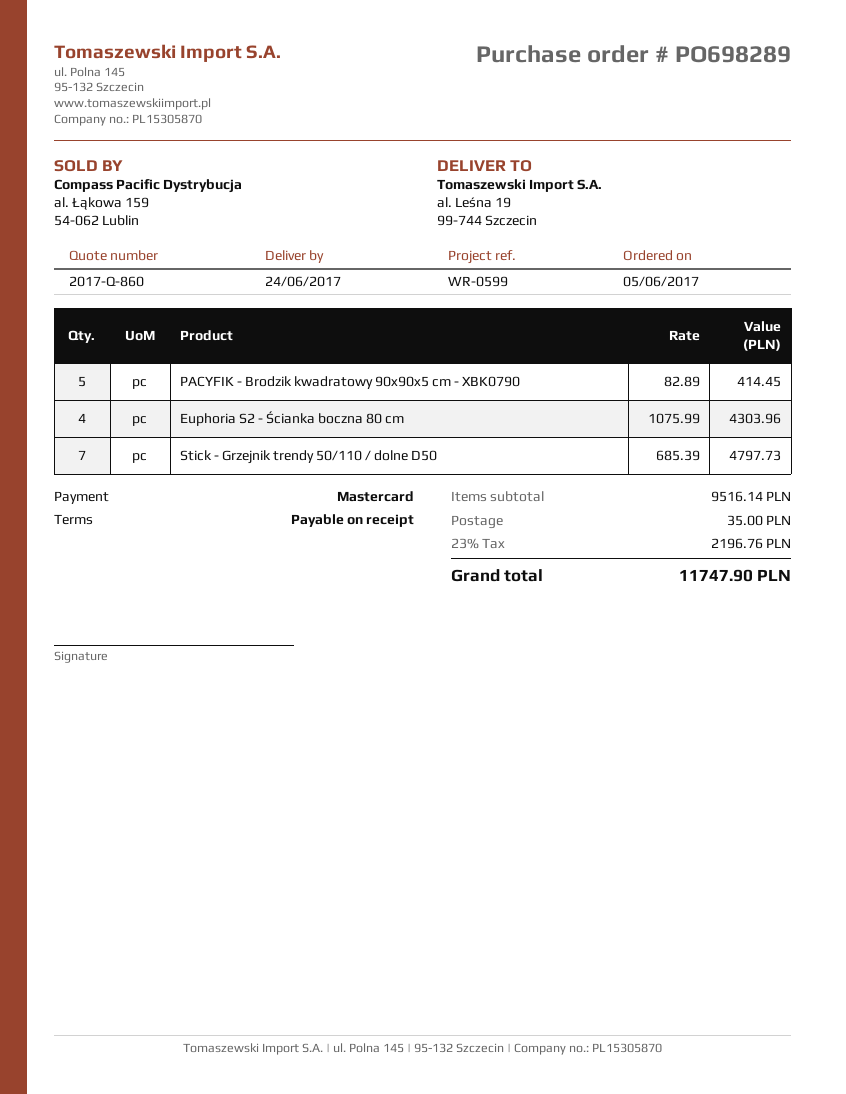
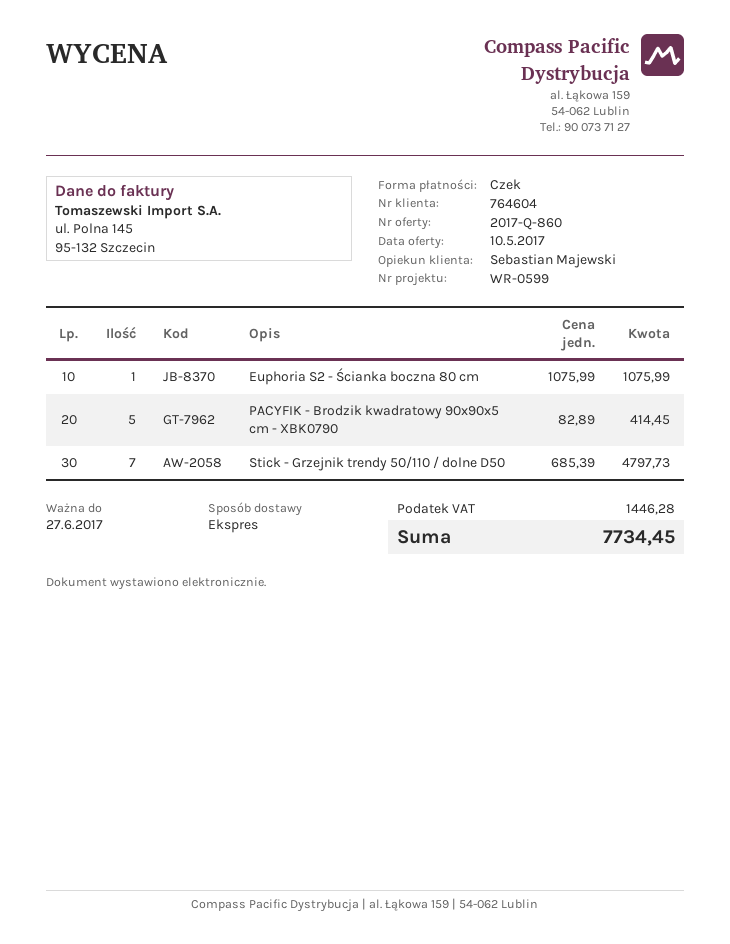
payment method: Mastercard -> cheque
Euphoria S2 - Ścianka boczna 80 cm: 4 x 1075.99 = 4303.96 -> 1 x 1075.99 = 1075.99
shipping: 35.00 -> none
tax: 2196.76 -> 1446.28
total: 11747.90 -> 7734.45

